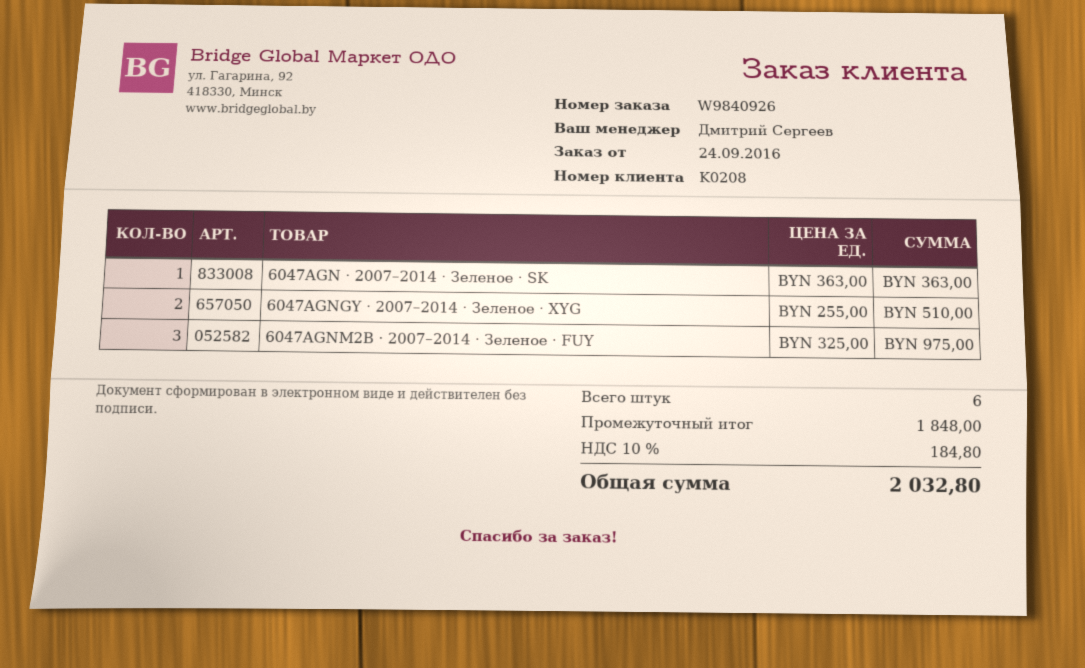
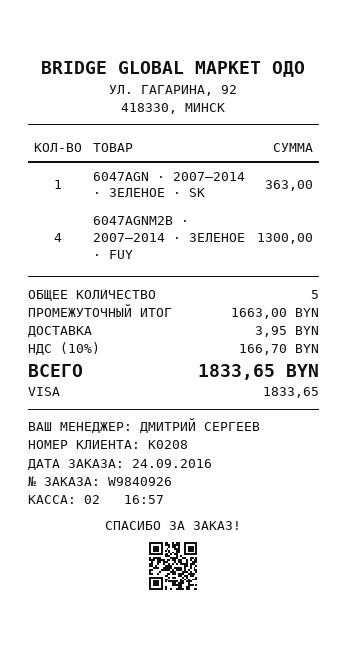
6047AGNGY · 2007–2014 · Зеленое · XYG: 2 for 510.00 -> none
6047AGNM2B · 2007–2014 · Зеленое · FUY: 3 for 975.00 -> 4 for 1300.00
total quantity: 6 -> 5
subtotal: 1848.00 -> 1663.00
shipping: none -> 3.95
tax: 10% = 184.80 -> 10% = 166.70
total: 2032.80 -> 1833.65

